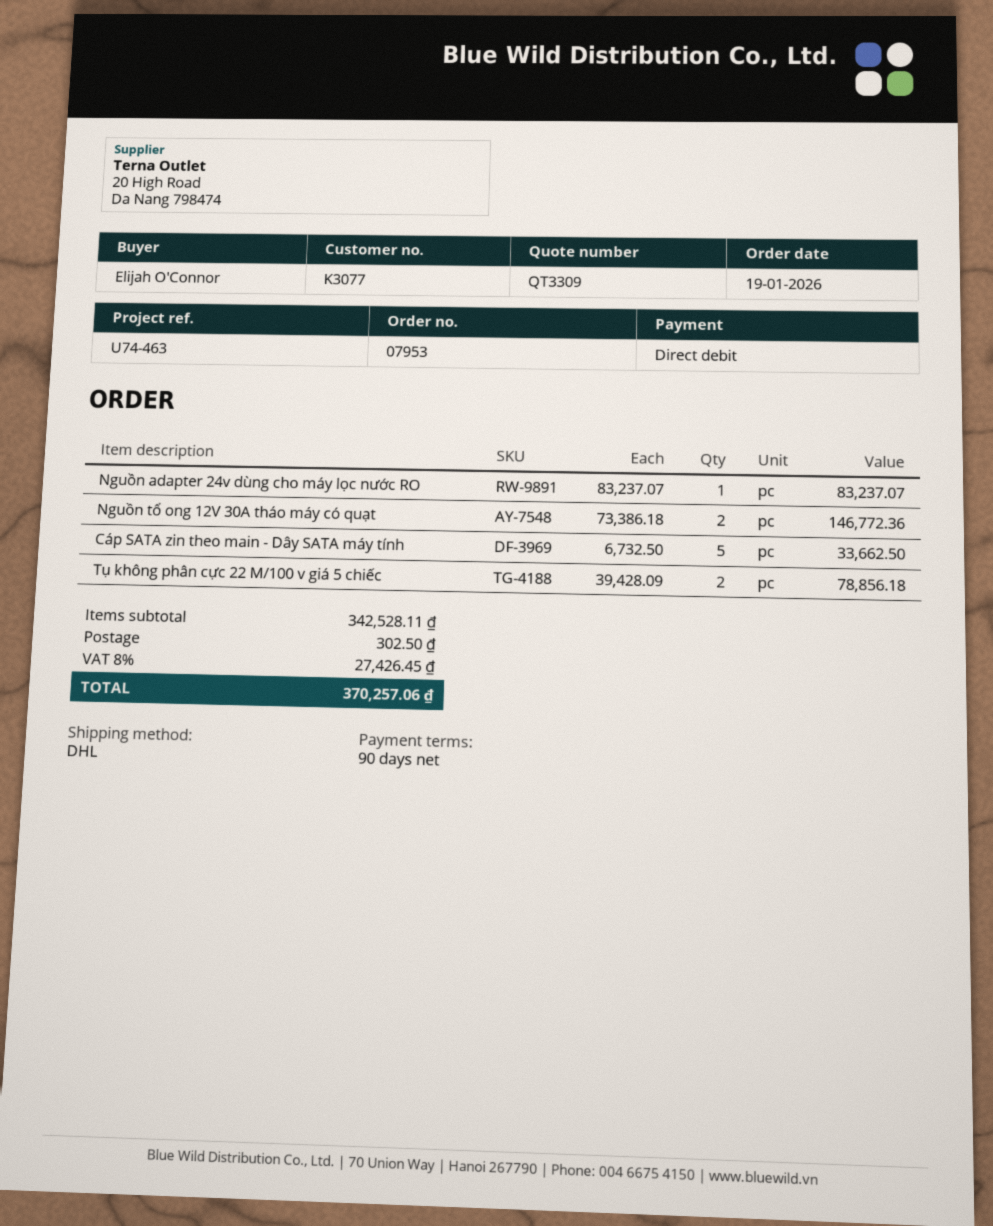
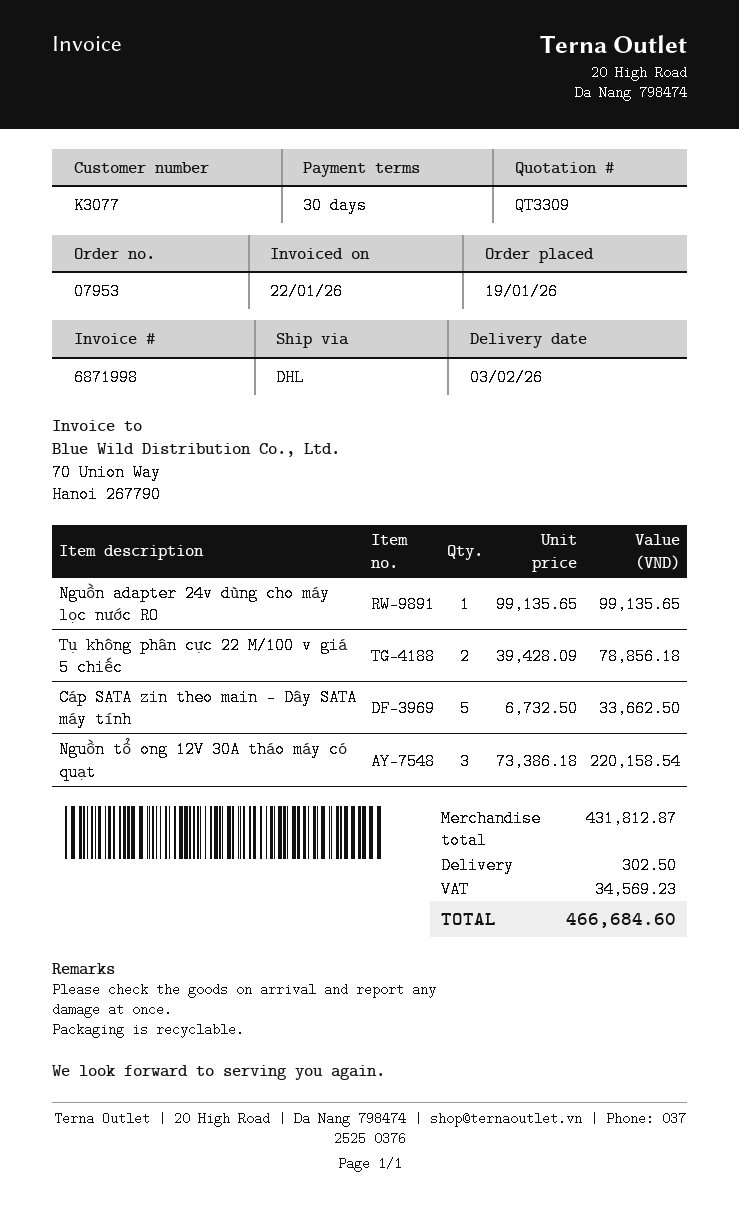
payment terms: 90 days -> 30 days
Nguồn adapter 24v dùng cho máy lọc nước RO: 1 x 83237.07 = 83237.07 -> 1 x 99135.65 = 99135.65
Nguồn tổ ong 12V 30A tháo máy có quạt: 2 x 73386.18 = 146772.36 -> 3 x 73386.18 = 220158.54
subtotal: 342528.11 -> 431812.87
tax: 27426.45 -> 34569.23
total: 370257.06 -> 466684.60

